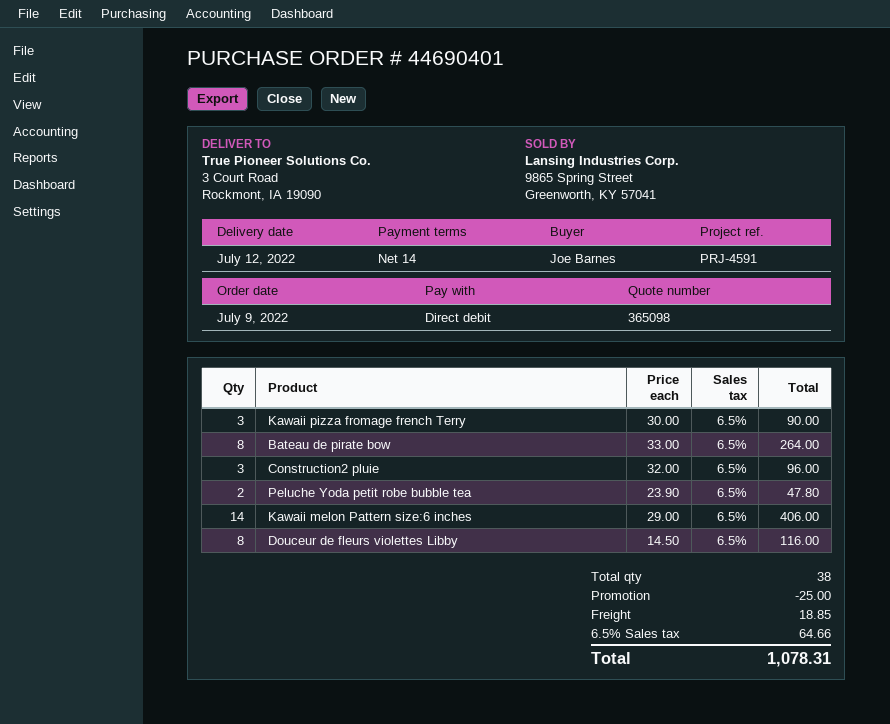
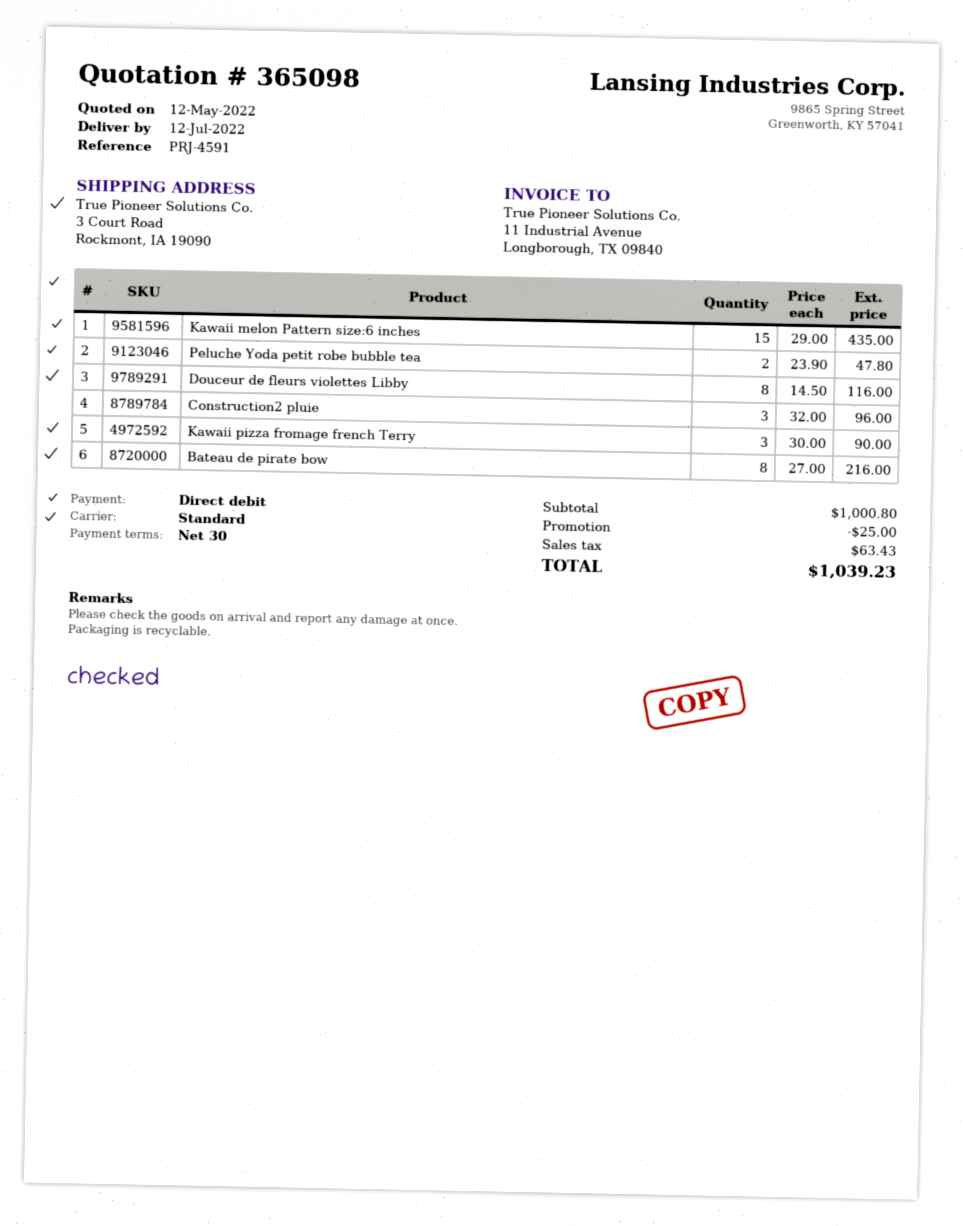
payment terms: 14 days -> 30 days
Bateau de pirate bow: 8 x 33.00 = 264.00 -> 8 x 27.00 = 216.00
Kawaii melon Pattern size:6 inches: 14 x 29.00 = 406.00 -> 15 x 29.00 = 435.00
shipping: 18.85 -> none
tax: 64.66 -> 63.43
total: 1078.31 -> 1039.23

